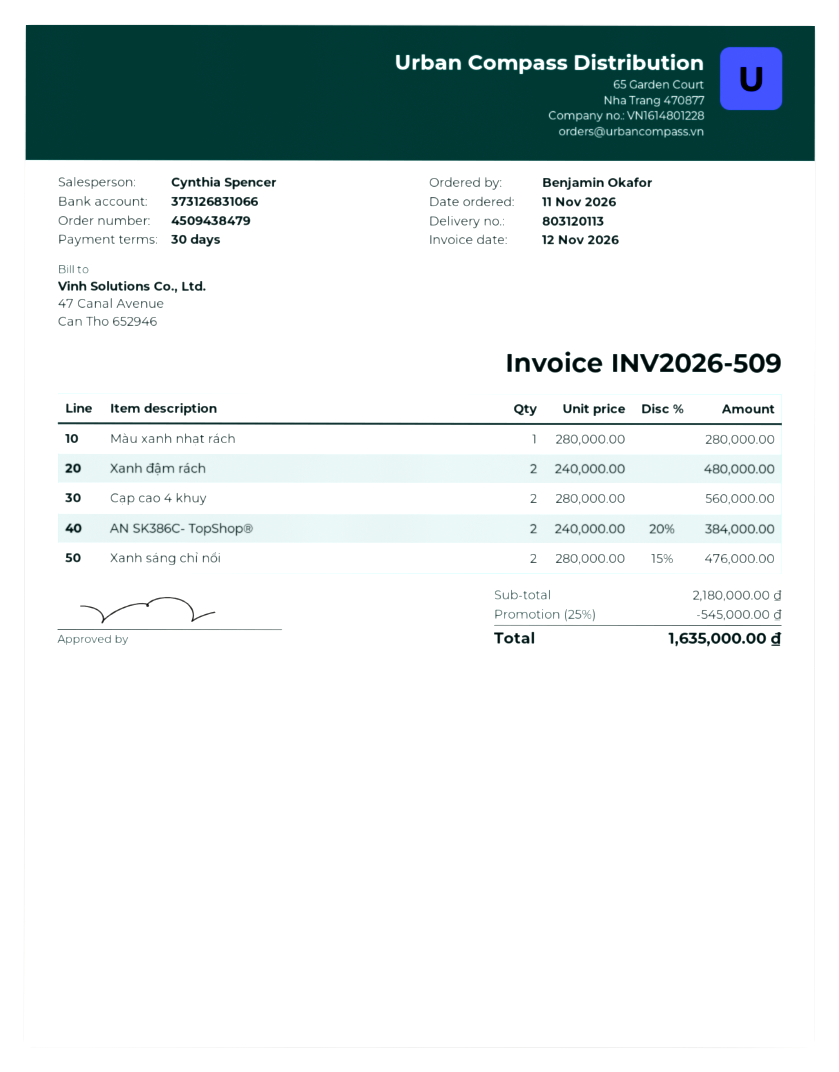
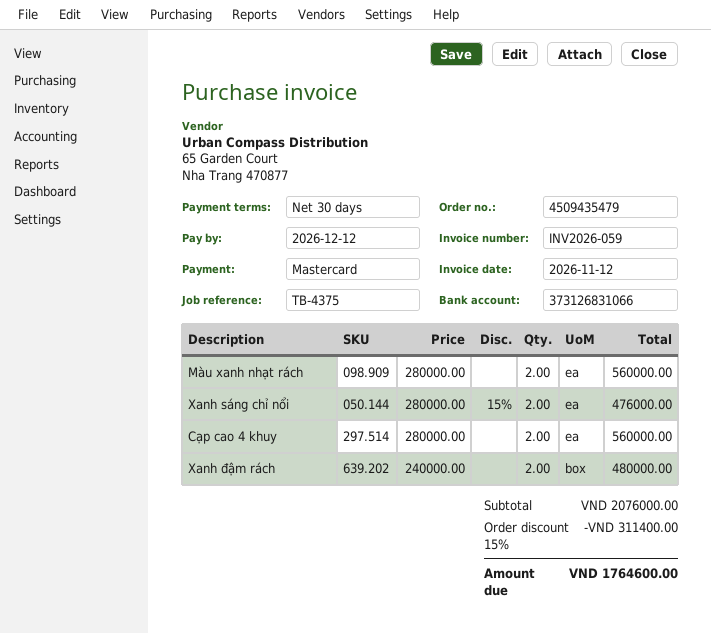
order number: 4509438479 -> 4509435479
invoice number: INV2026-509 -> INV2026-059
Màu xanh nhạt rách: 1 x 280000.00 = 280000.00 -> 2 x 280000.00 = 560000.00
AN SK386C- TopShop®: 2 x 240000.00 - 20% = 384000.00 -> none
subtotal: 2180000.00 -> 2076000.00
discount: 25% = 545000.00 -> 15% = 311400.00
total: 1635000.00 -> 1764600.00

